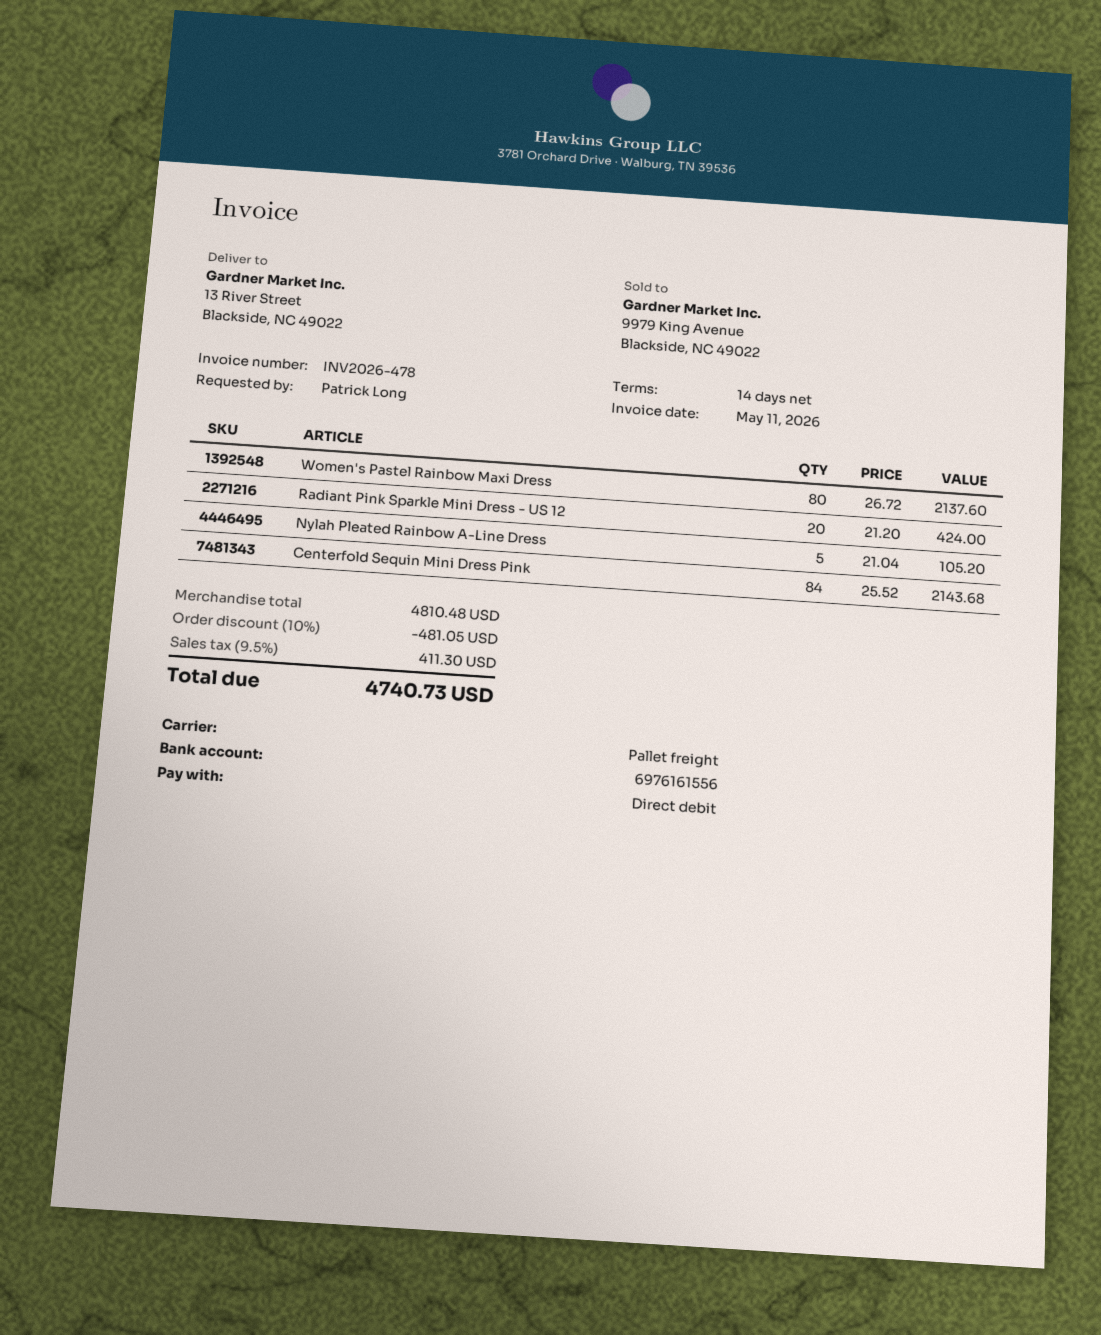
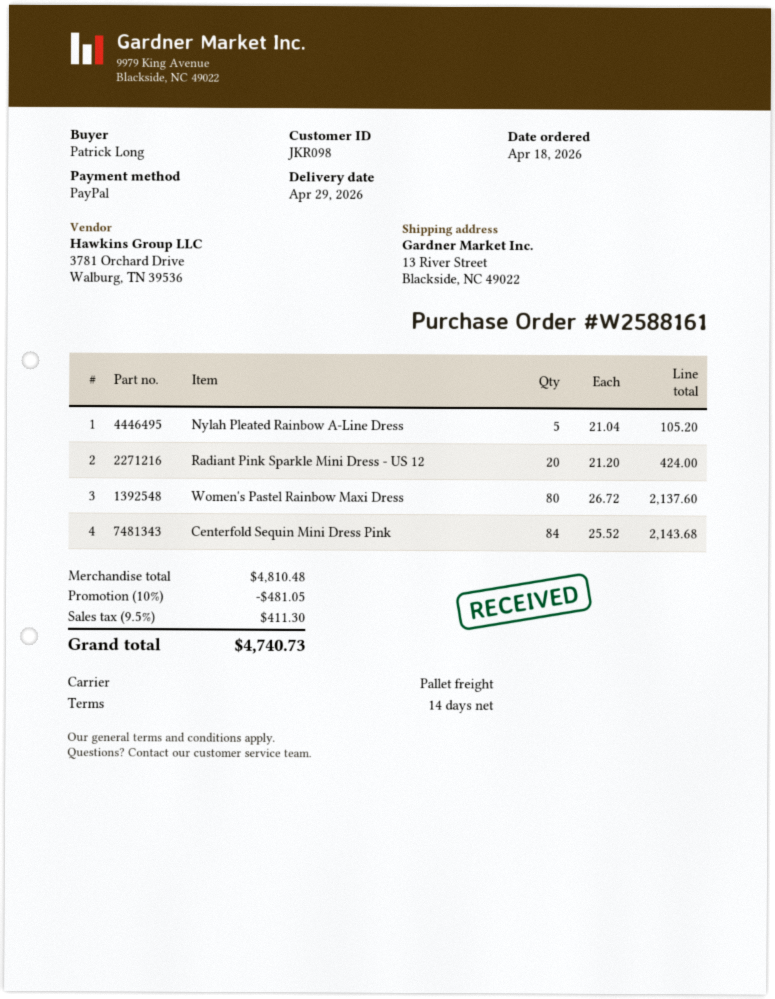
payment method: direct debit -> PayPal

